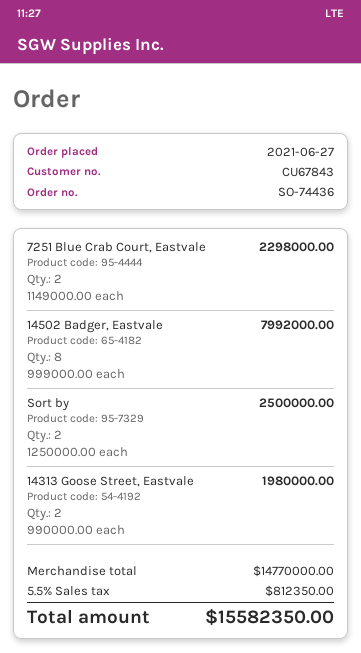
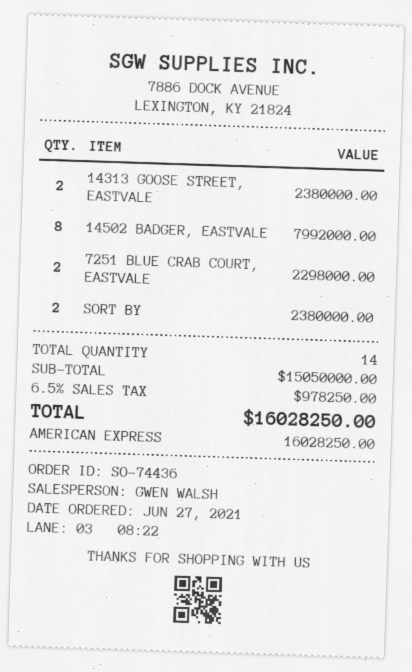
Sort by: 2 for 2500000.00 -> 2 for 2380000.00
14313 Goose Street, Eastvale: 2 for 1980000.00 -> 2 for 2380000.00
subtotal: 14770000.00 -> 15050000.00
tax: 5.5% = 812350.00 -> 6.5% = 978250.00
total: 15582350.00 -> 16028250.00

